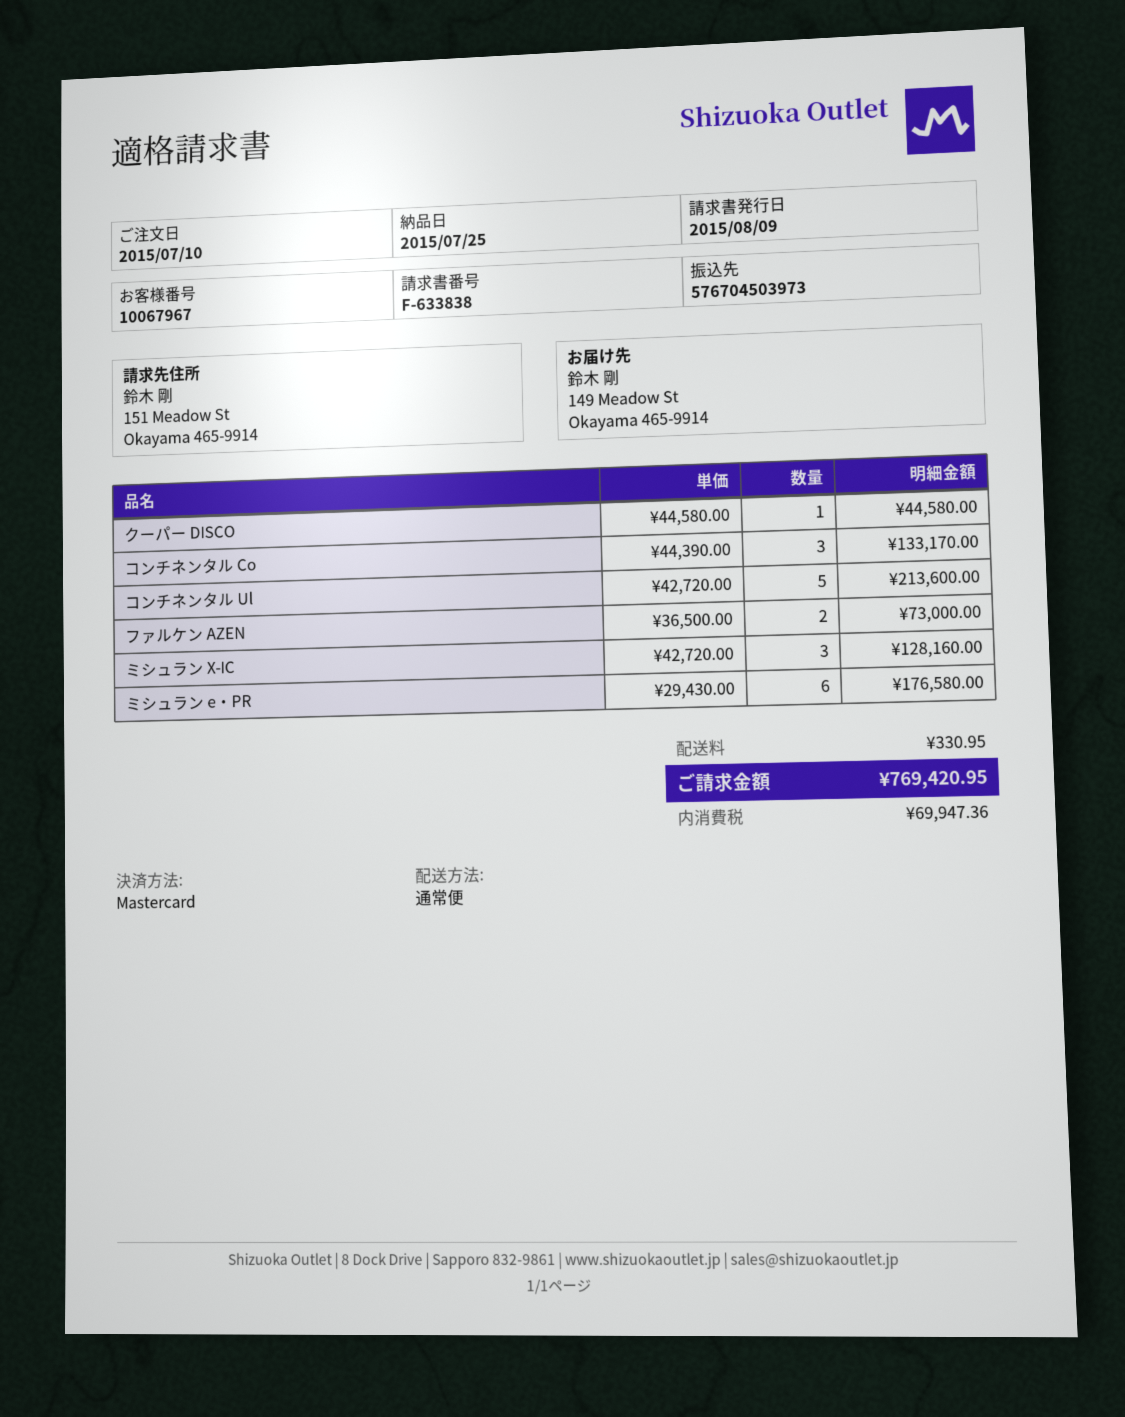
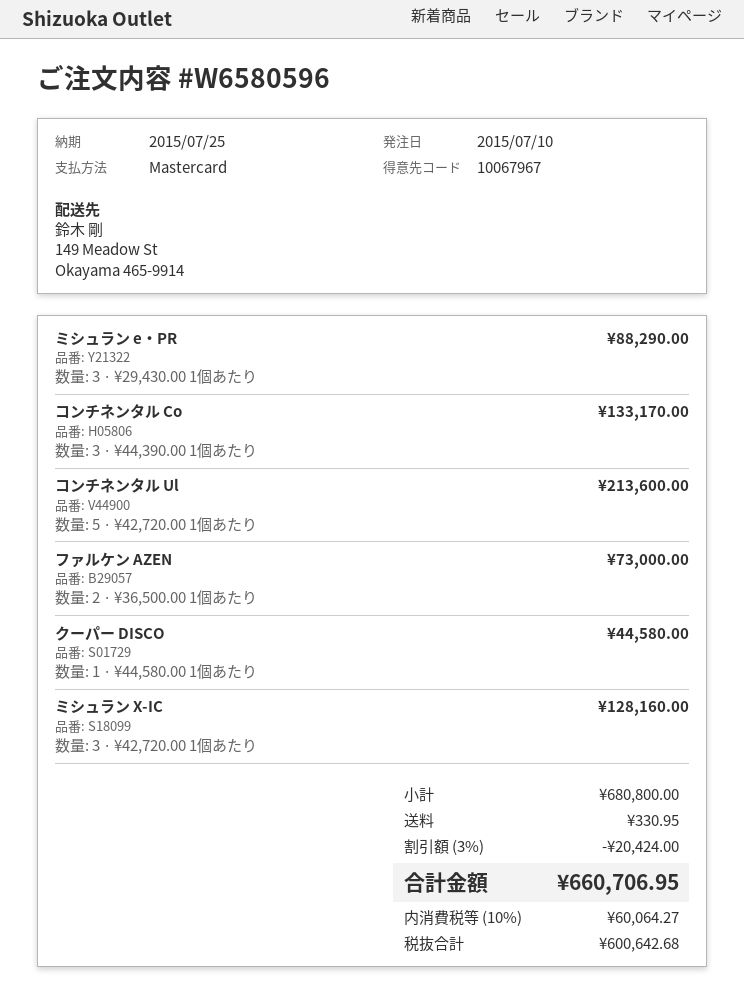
ミシュラン e・PR: 6 x 29430.00 = 176580.00 -> 3 x 29430.00 = 88290.00
discount: none -> 3% = 20424.00
tax: 69947.36 -> 60064.27
total: 769420.95 -> 660706.95

